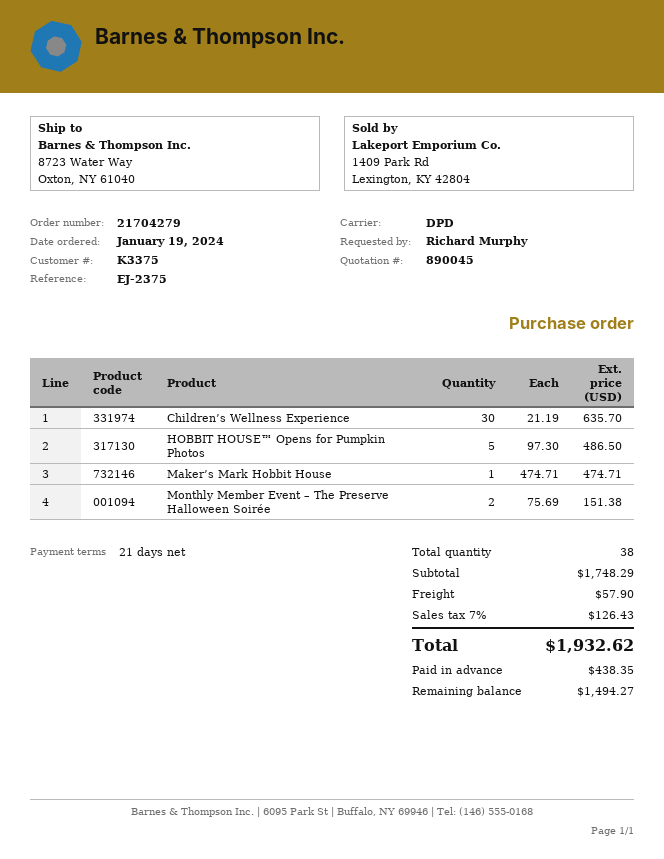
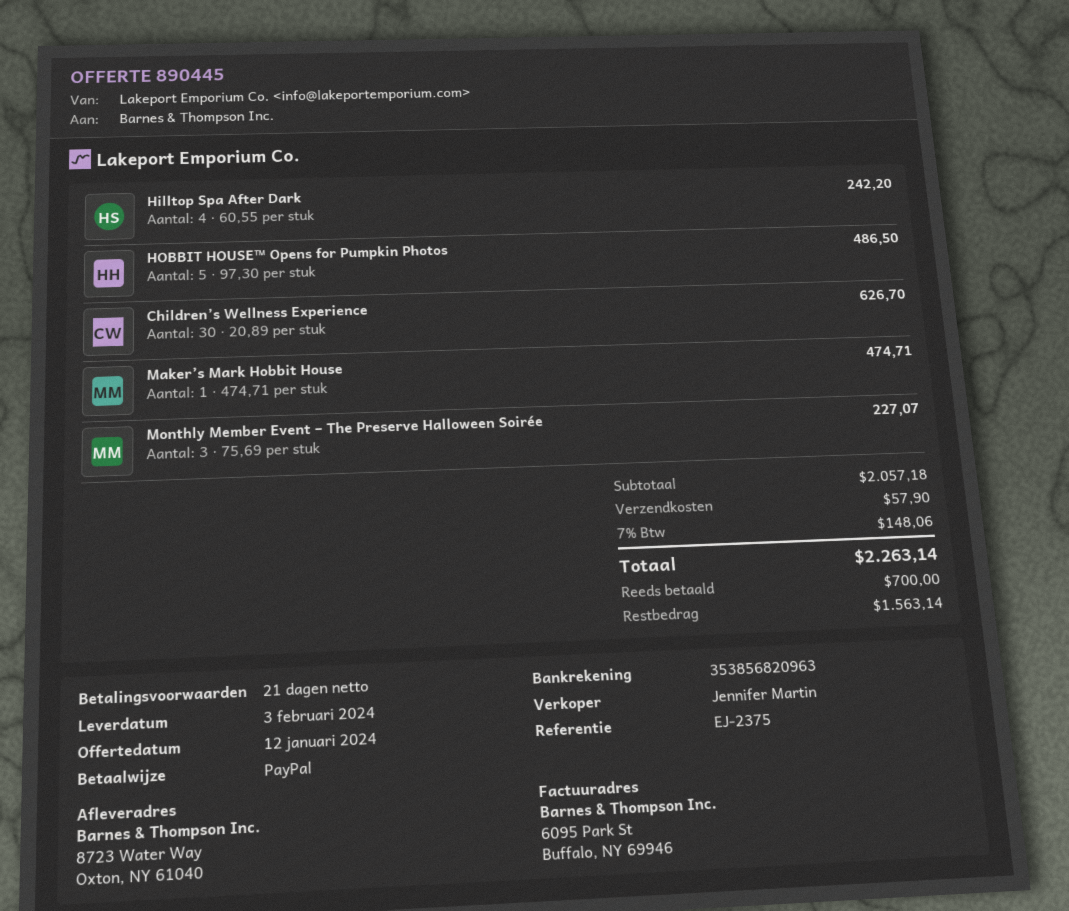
quote number: 890045 -> 890445
Children’s Wellness Experience: 30 x 21.19 = 635.70 -> 30 x 20.89 = 626.70
Monthly Member Event – The Preserve Halloween Soirée: 2 x 75.69 = 151.38 -> 3 x 75.69 = 227.07
Hilltop Spa After Dark: none -> 4 x 60.55 = 242.20
subtotal: 1748.29 -> 2057.18
tax: 7% = 126.43 -> 7% = 148.06
total: 1932.62 -> 2263.14
deposit: 438.35 -> 700.00
balance: 1494.27 -> 1563.14

